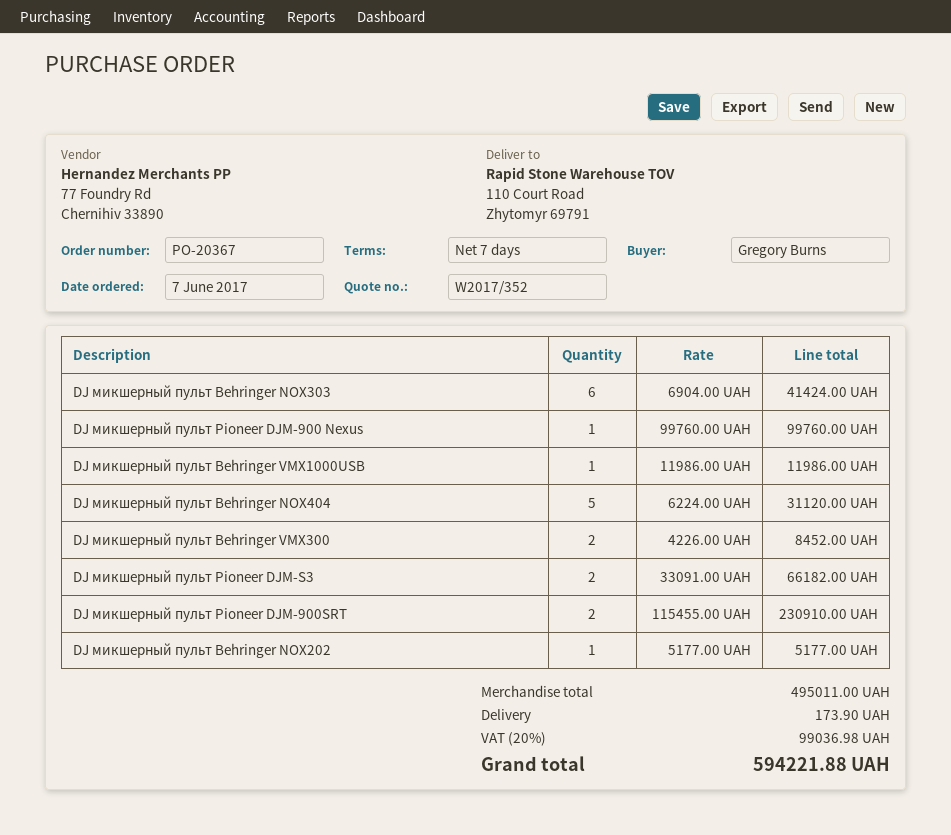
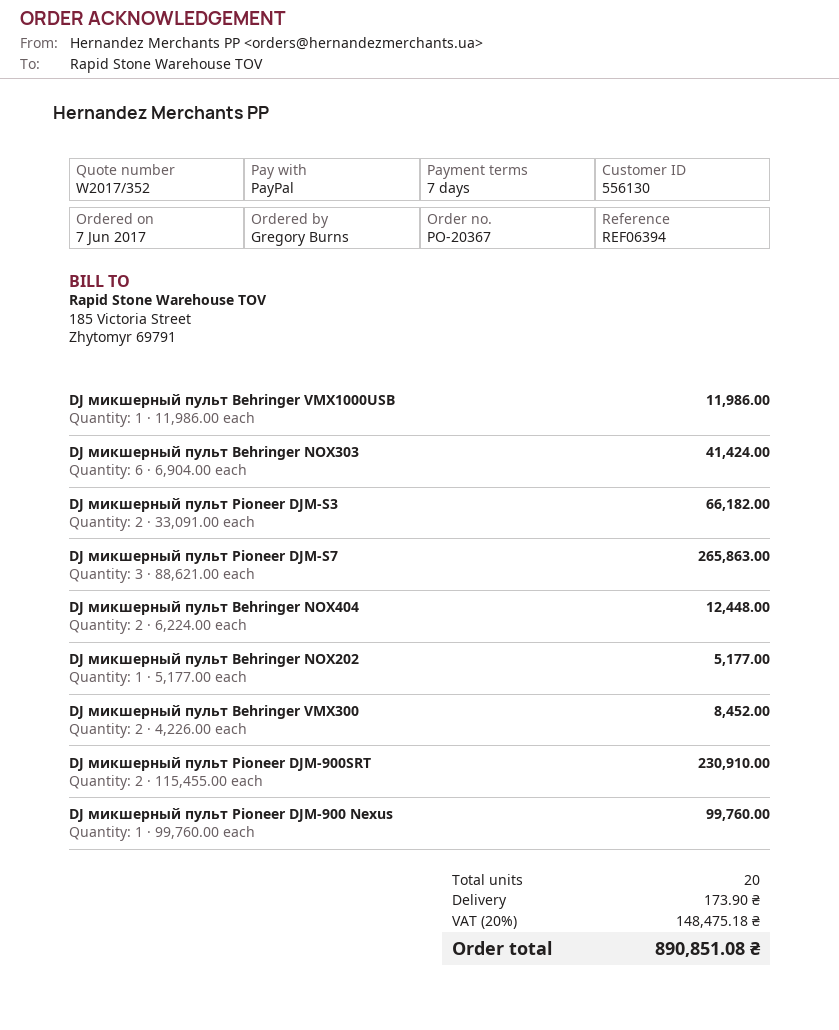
DJ микшерный пульт Behringer NOX404: 5 x 6224.00 = 31120.00 -> 2 x 6224.00 = 12448.00
DJ микшерный пульт Pioneer DJM-S7: none -> 3 x 88621.00 = 265863.00
tax: 20% = 99036.98 -> 20% = 148475.18
total: 594221.88 -> 890851.08

